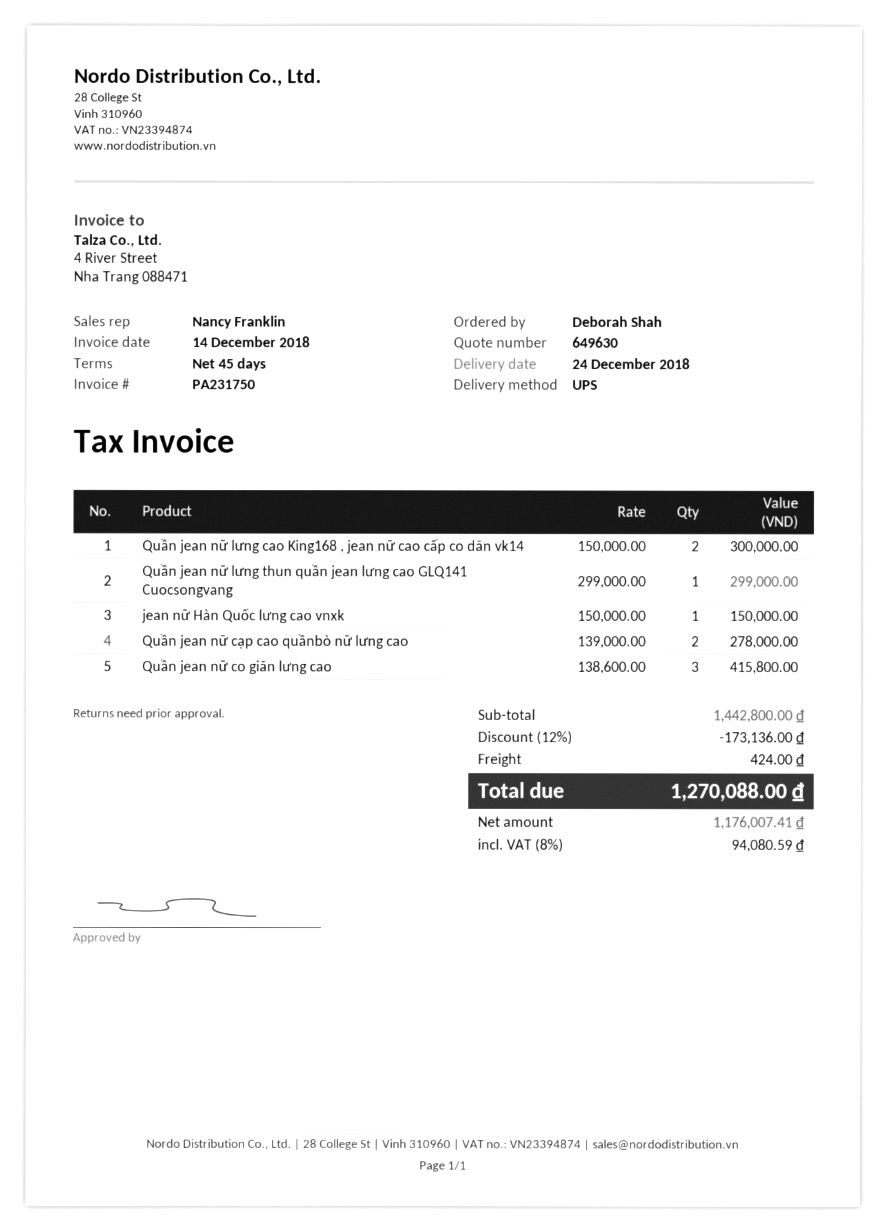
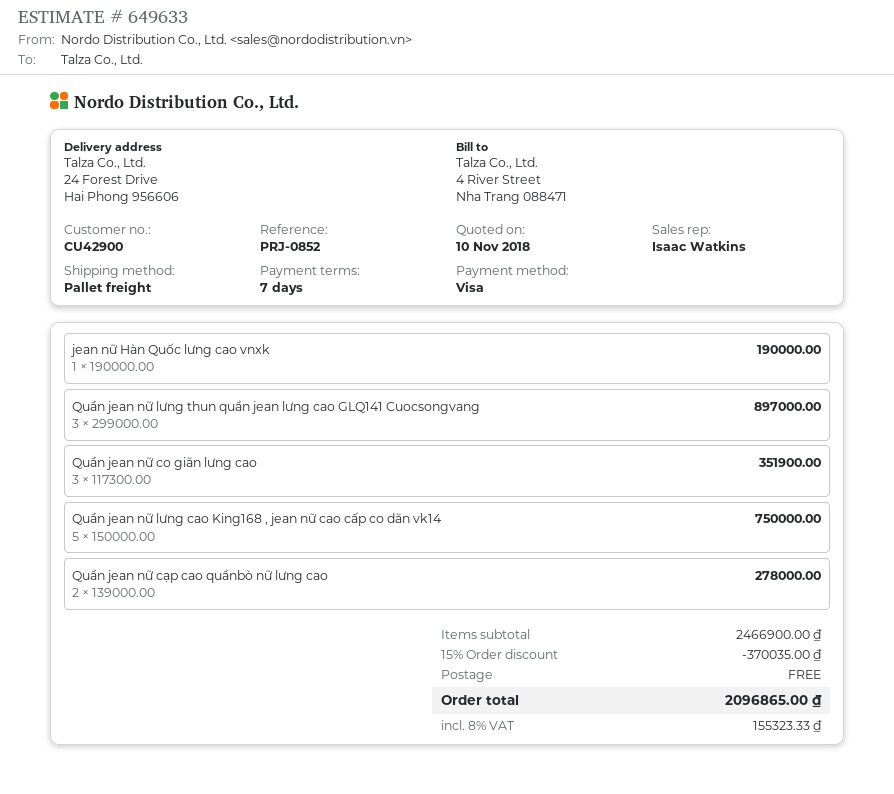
quote number: 649630 -> 649633
payment terms: 45 days -> 7 days
sales rep: Nancy Franklin -> Isaac Watkins
shipping method: UPS -> pallet freight
Quần jean nữ lưng cao King168 , jean nữ cao cấp co dãn vk14: 2 x 150000.00 = 300000.00 -> 5 x 150000.00 = 750000.00
Quần jean nữ lưng thun quần jean lưng cao GLQ141 Cuocsongvang: 1 x 299000.00 = 299000.00 -> 3 x 299000.00 = 897000.00
jean nữ Hàn Quốc lưng cao vnxk: 1 x 150000.00 = 150000.00 -> 1 x 190000.00 = 190000.00
Quần jean nữ co giãn lưng cao: 3 x 138600.00 = 415800.00 -> 3 x 117300.00 = 351900.00
subtotal: 1442800.00 -> 2466900.00
discount: 12% = 173136.00 -> 15% = 370035.00
shipping: 424.00 -> 0.00
tax: 8% = 94080.59 -> 8% = 155323.33
total: 1270088.00 -> 2096865.00

